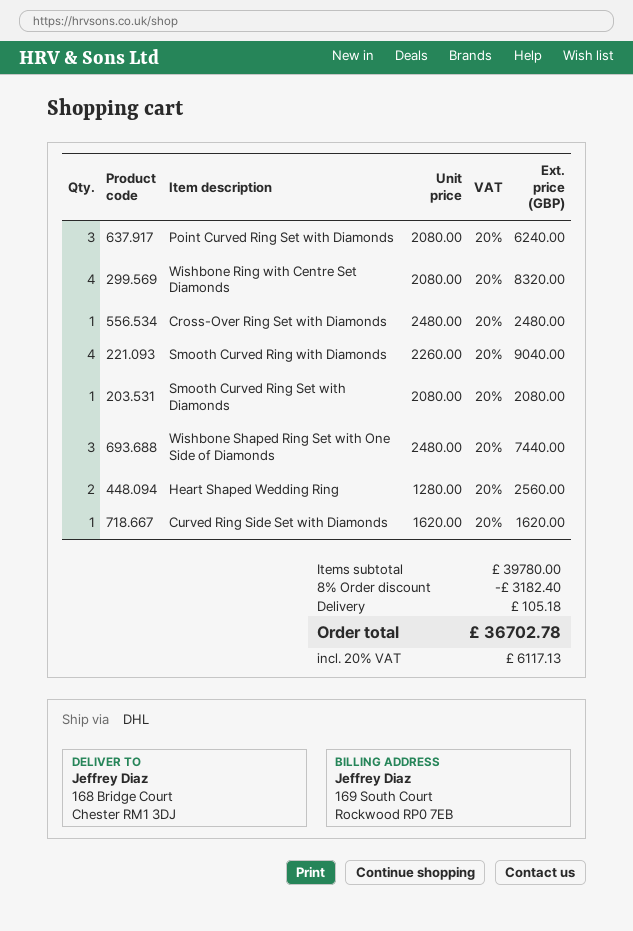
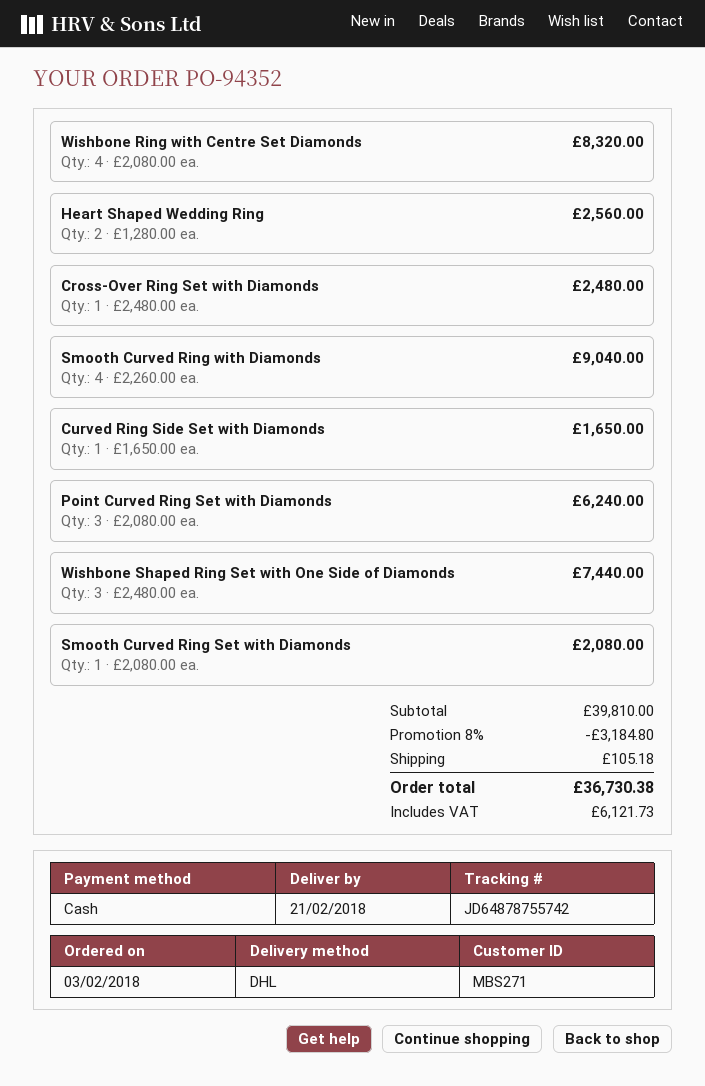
Curved Ring Side Set with Diamonds: 1 x 1620.00 = 1620.00 -> 1 x 1650.00 = 1650.00
subtotal: 39780.00 -> 39810.00
discount: 8% = 3182.40 -> 8% = 3184.80
tax: 6117.13 -> 6121.73
total: 36702.78 -> 36730.38

